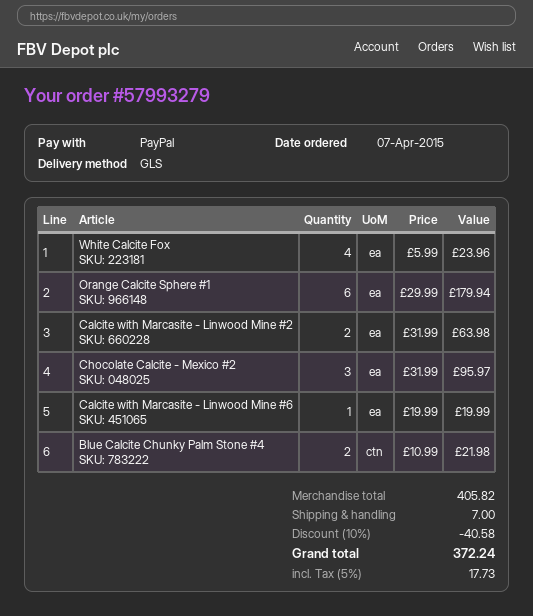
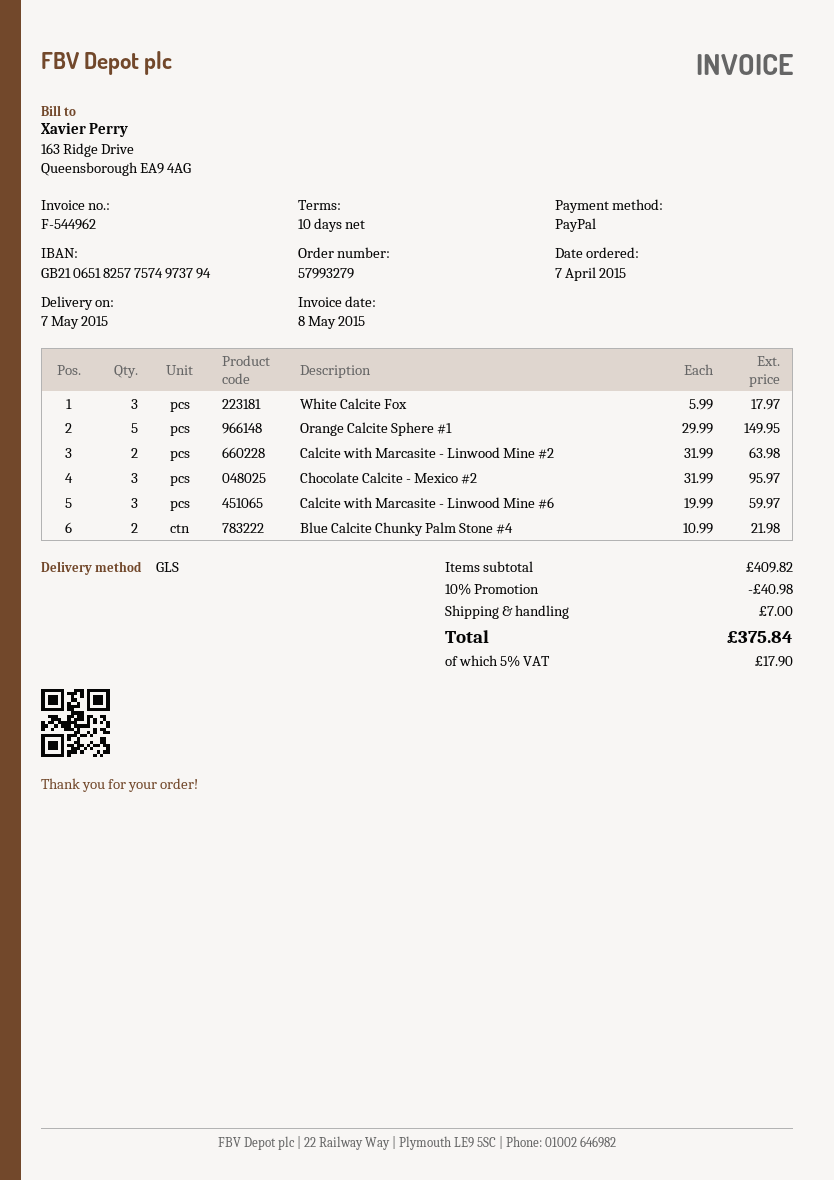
White Calcite Fox: 4 x 5.99 = 23.96 -> 3 x 5.99 = 17.97
Orange Calcite Sphere #1: 6 x 29.99 = 179.94 -> 5 x 29.99 = 149.95
Calcite with Marcasite - Linwood Mine #6: 1 x 19.99 = 19.99 -> 3 x 19.99 = 59.97
subtotal: 405.82 -> 409.82
discount: 10% = 40.58 -> 10% = 40.98
tax: 5% = 17.73 -> 5% = 17.90
total: 372.24 -> 375.84

